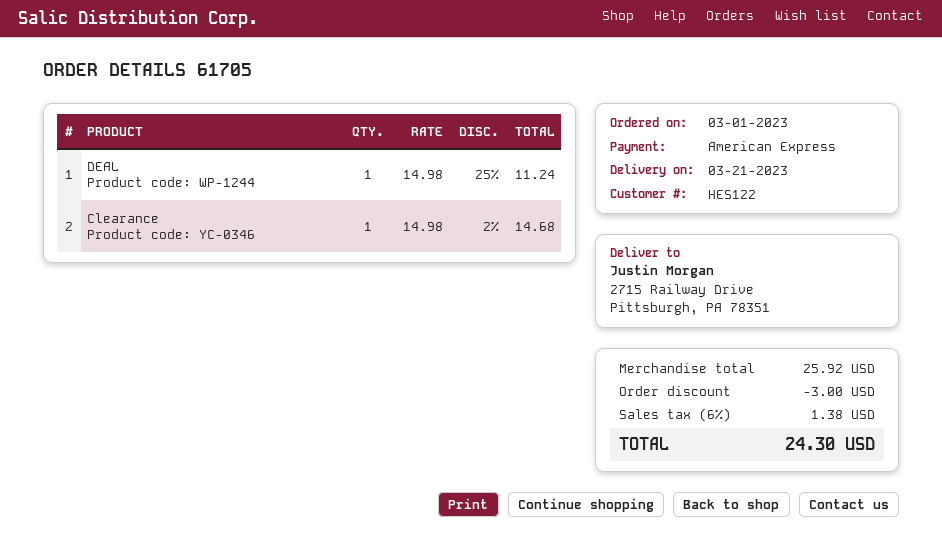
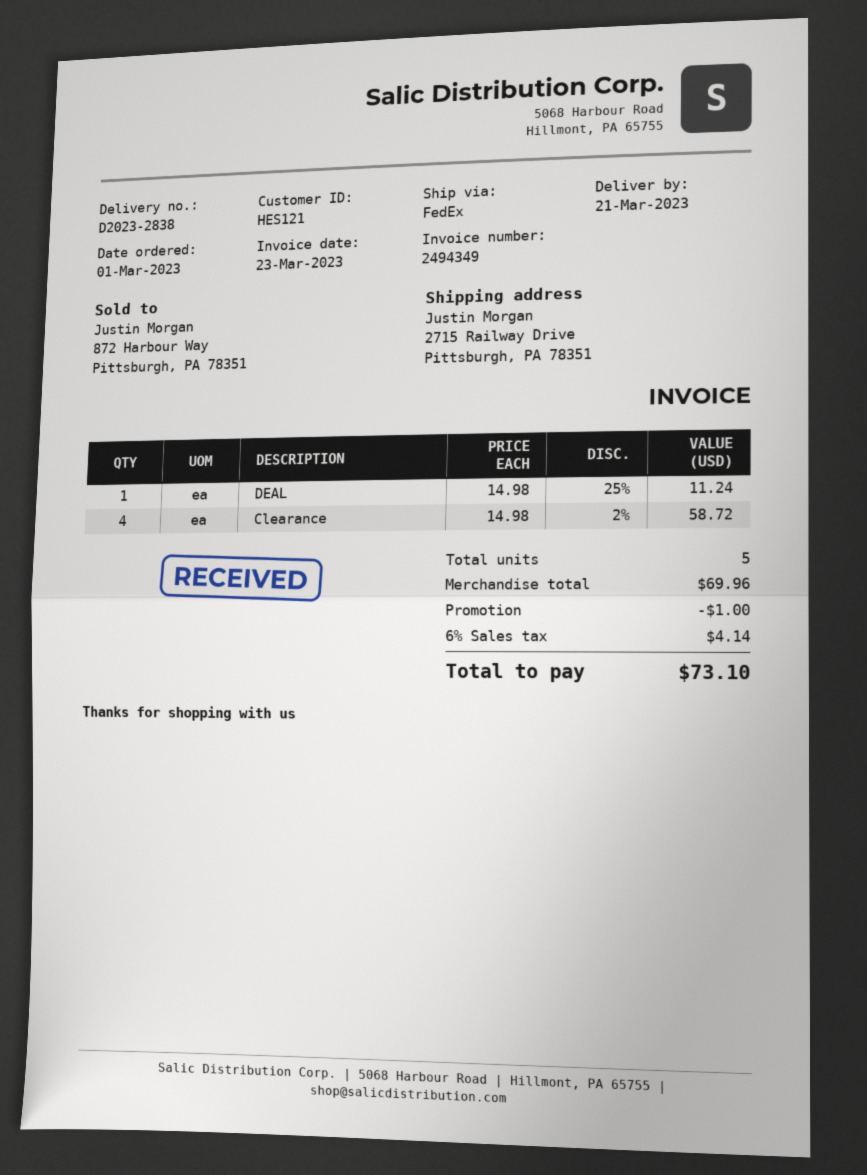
customer number: HES122 -> HES121
Clearance: 1 x 14.98 - 2% = 14.68 -> 4 x 14.98 - 2% = 58.72
subtotal: 25.92 -> 69.96
discount: 3.00 -> 1.00
tax: 6% = 1.38 -> 6% = 4.14
total: 24.30 -> 73.10

